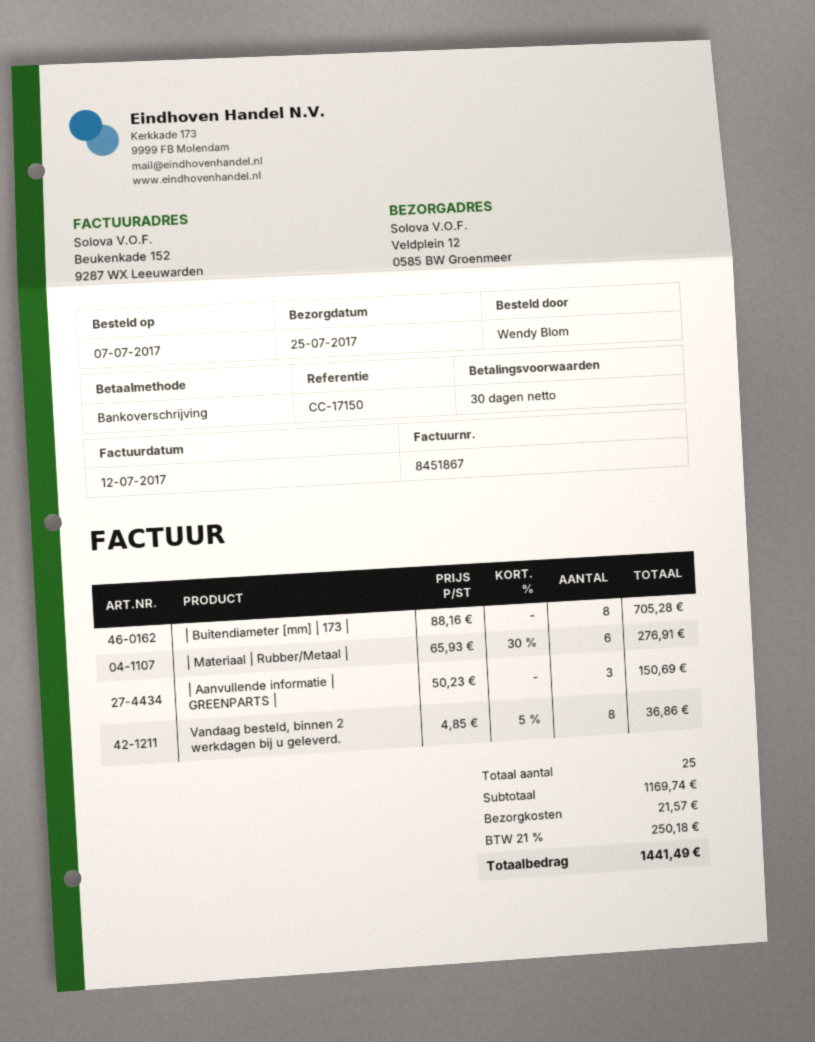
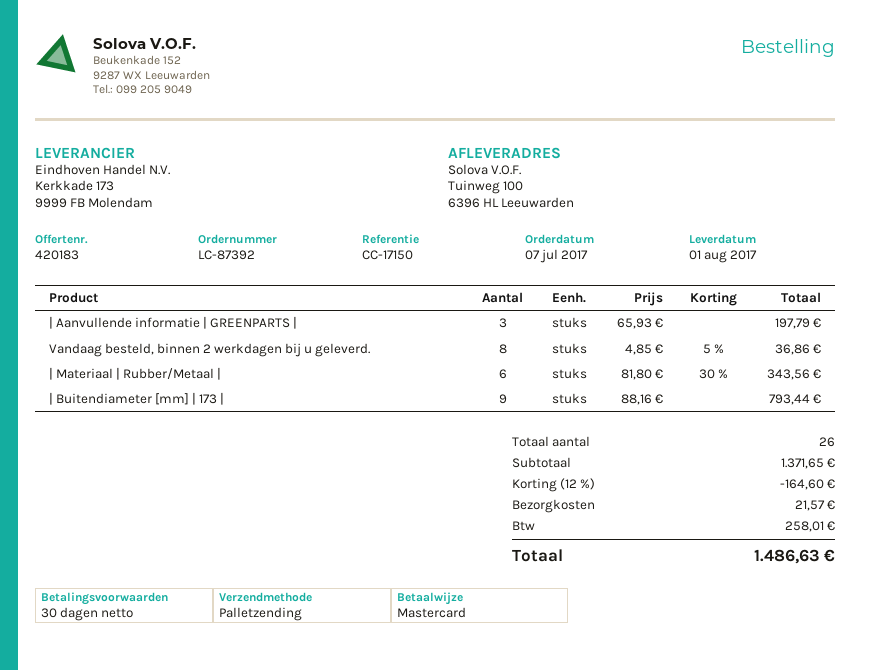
delivery date: 2017-07-25 -> 2017-08-01
payment method: bank transfer -> Mastercard
ship to: Veldplein 12, 0585 BW Groenmeer -> Tuinweg 100, 6396 HL Leeuwarden
| Buitendiameter [mm] | 173 |: 8 x 88.16 = 705.28 -> 9 x 88.16 = 793.44
| Materiaal | Rubber/Metaal |: 6 x 65.93 - 30% = 276.91 -> 6 x 81.80 - 30% = 343.56
| Aanvullende informatie | GREENPARTS |: 3 x 50.23 = 150.69 -> 3 x 65.93 = 197.79
total quantity: 25 -> 26
subtotal: 1169.74 -> 1371.65
discount: none -> 12% = 164.60
tax: 250.18 -> 258.01
total: 1441.49 -> 1486.63

